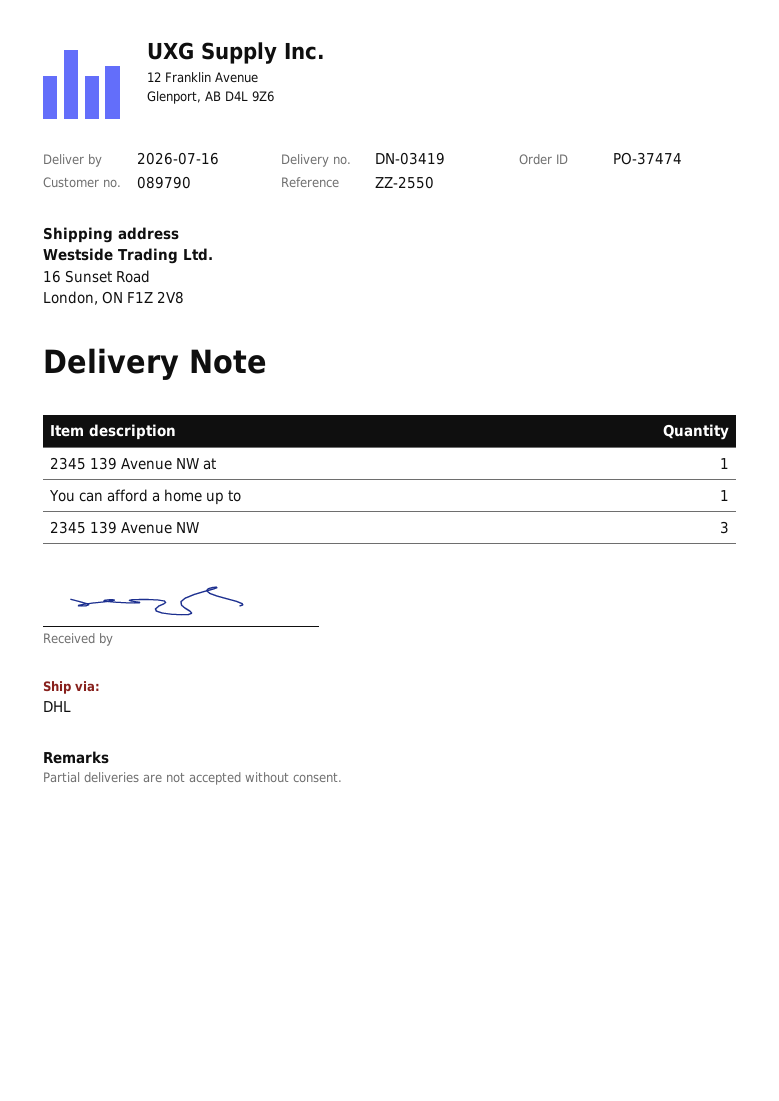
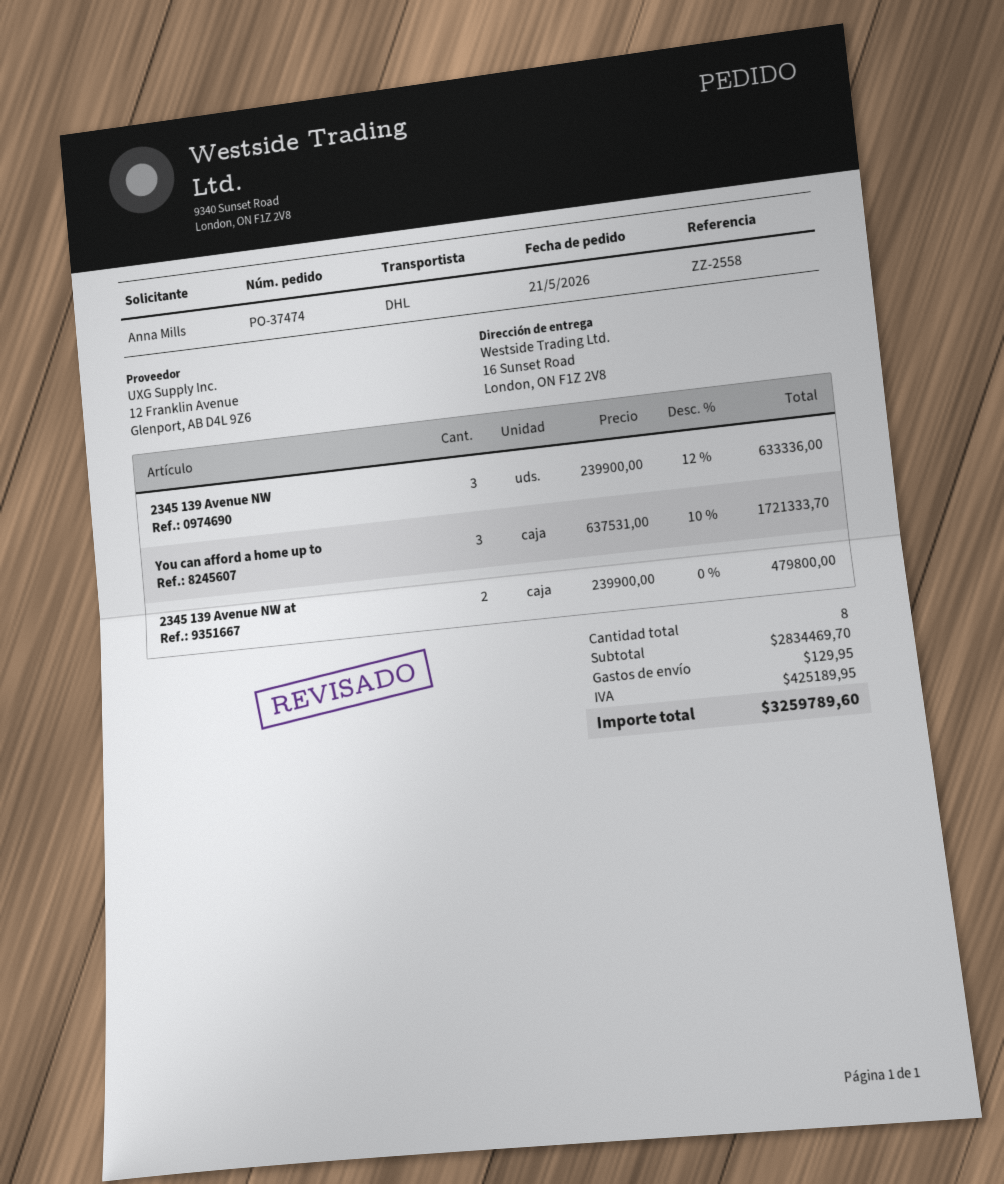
reference: ZZ-2550 -> ZZ-2558
2345 139 Avenue NW at: 1 -> 2
You can afford a home up to: 1 -> 3

